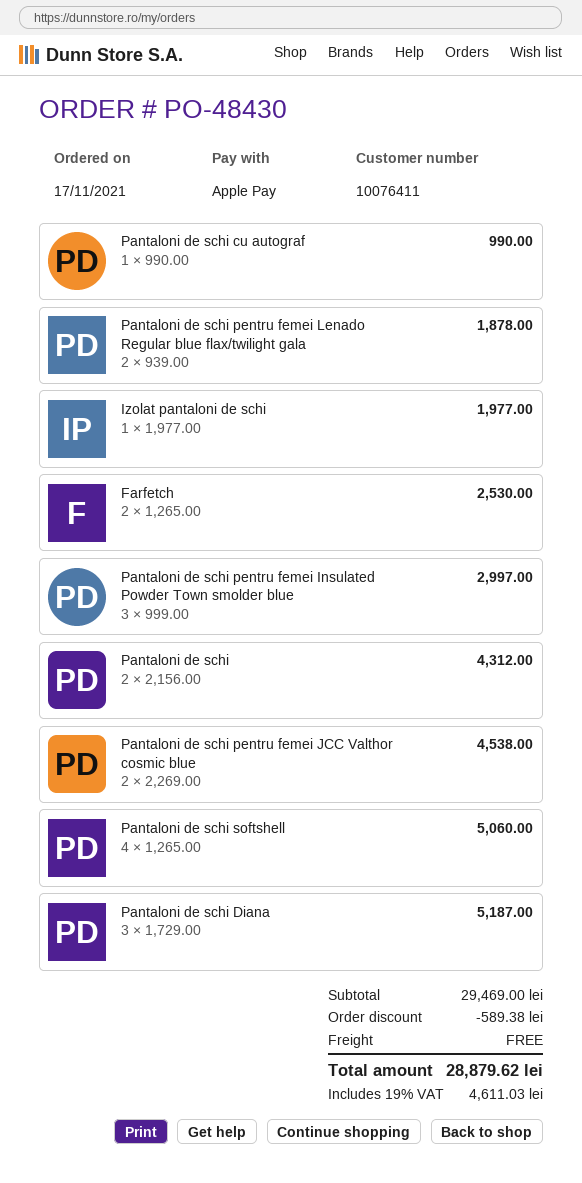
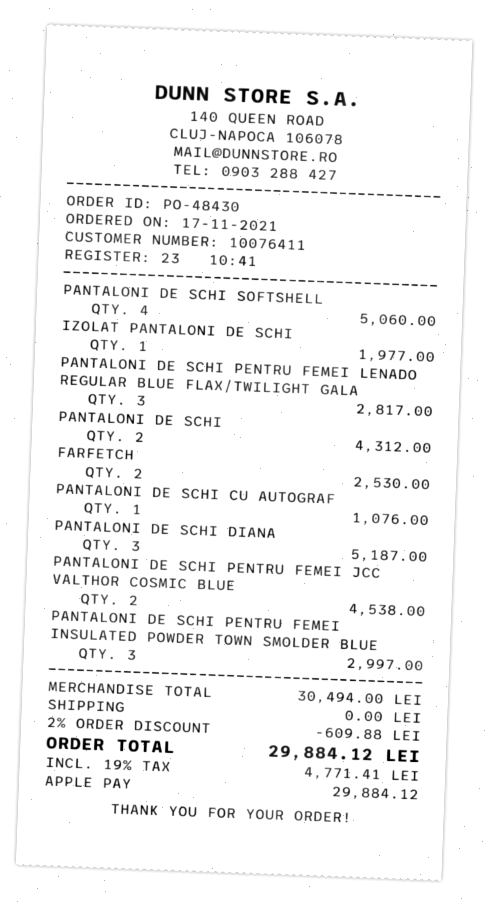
Pantaloni de schi cu autograf: 1 for 990.00 -> 1 for 1076.00
Pantaloni de schi pentru femei Lenado Regular blue flax/twilight gala: 2 for 1878.00 -> 3 for 2817.00
subtotal: 29469.00 -> 30494.00
discount: 589.38 -> 609.88
tax: 19% = 4611.03 -> 19% = 4771.41
total: 28879.62 -> 29884.12

